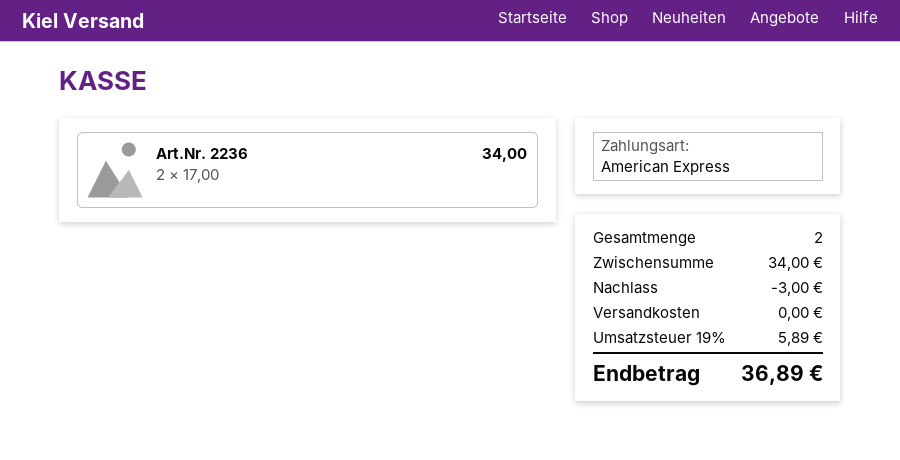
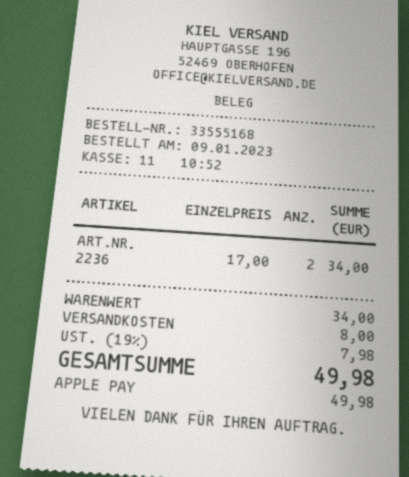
payment method: American Express -> Apple Pay
discount: 3.00 -> none
shipping: 0.00 -> 8.00
tax: 19% = 5.89 -> 19% = 7.98
total: 36.89 -> 49.98

